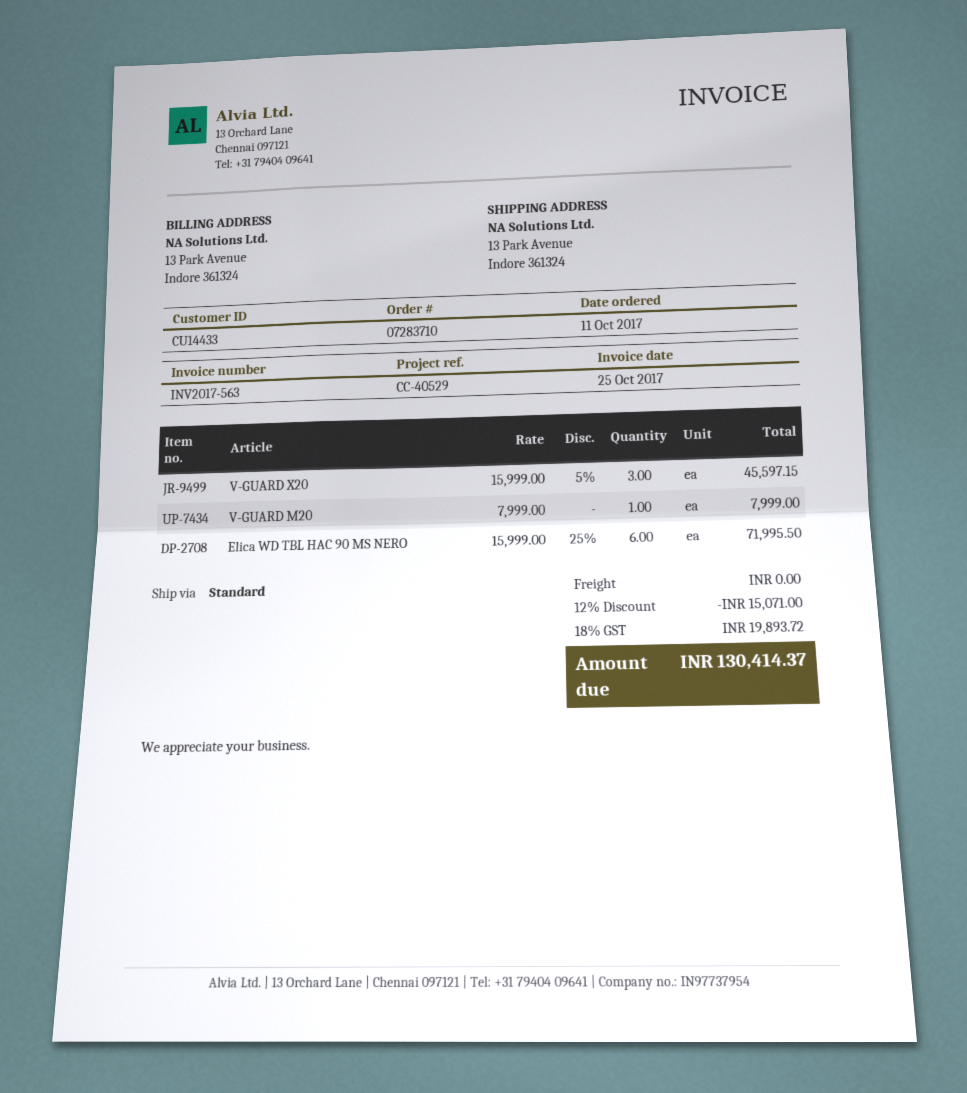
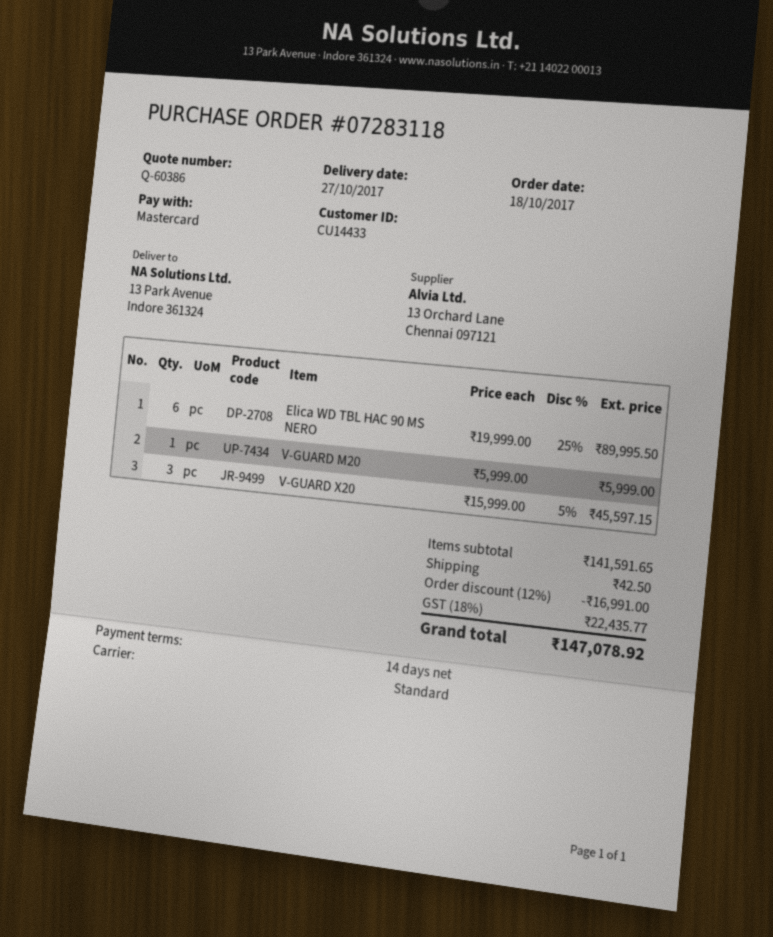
order number: 07283710 -> 07283118
order date: 2017-10-11 -> 2017-10-18
V-GUARD M20: 1 x 7999.00 = 7999.00 -> 1 x 5999.00 = 5999.00
Elica WD TBL HAC 90 MS NERO: 6 x 15999.00 - 25% = 71995.50 -> 6 x 19999.00 - 25% = 89995.50
discount: 12% = 15071.00 -> 12% = 16991.00
shipping: 0.00 -> 42.50
tax: 18% = 19893.72 -> 18% = 22435.77
total: 130414.37 -> 147078.92

